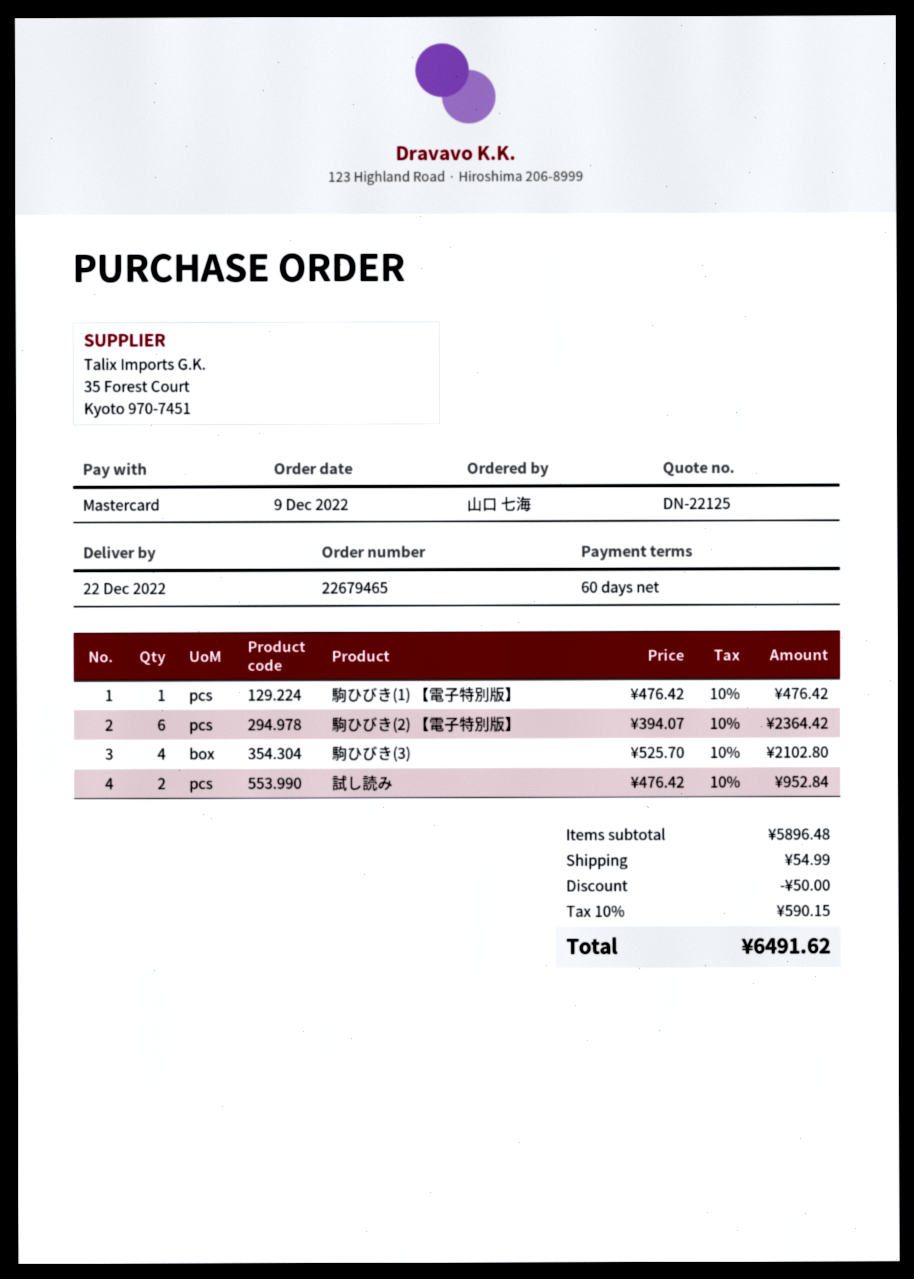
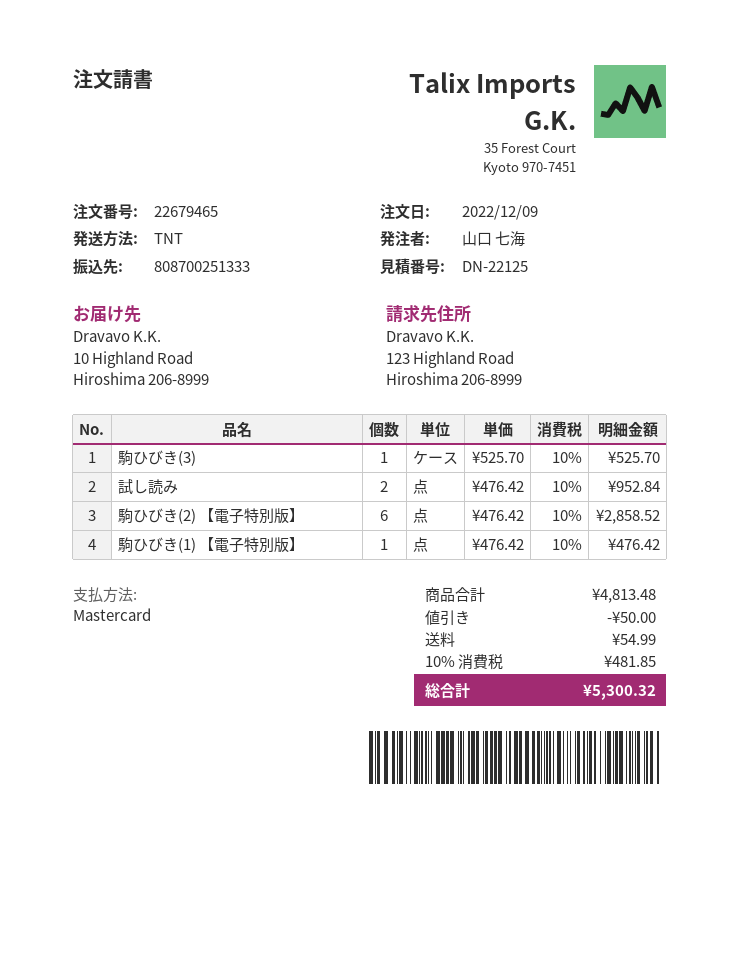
駒ひびき(2) 【電子特別版】: 6 x 394.07 = 2364.42 -> 6 x 476.42 = 2858.52
駒ひびき(3): 4 x 525.70 = 2102.80 -> 1 x 525.70 = 525.70
subtotal: 5896.48 -> 4813.48
tax: 10% = 590.15 -> 10% = 481.85
total: 6491.62 -> 5300.32

